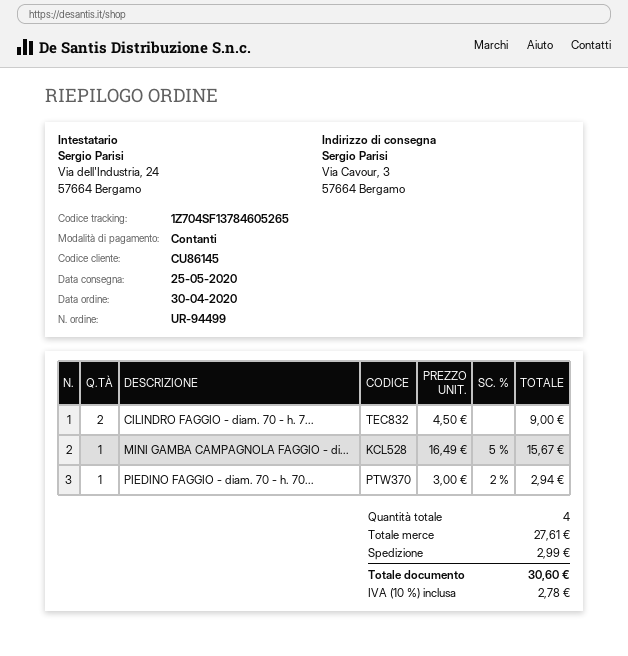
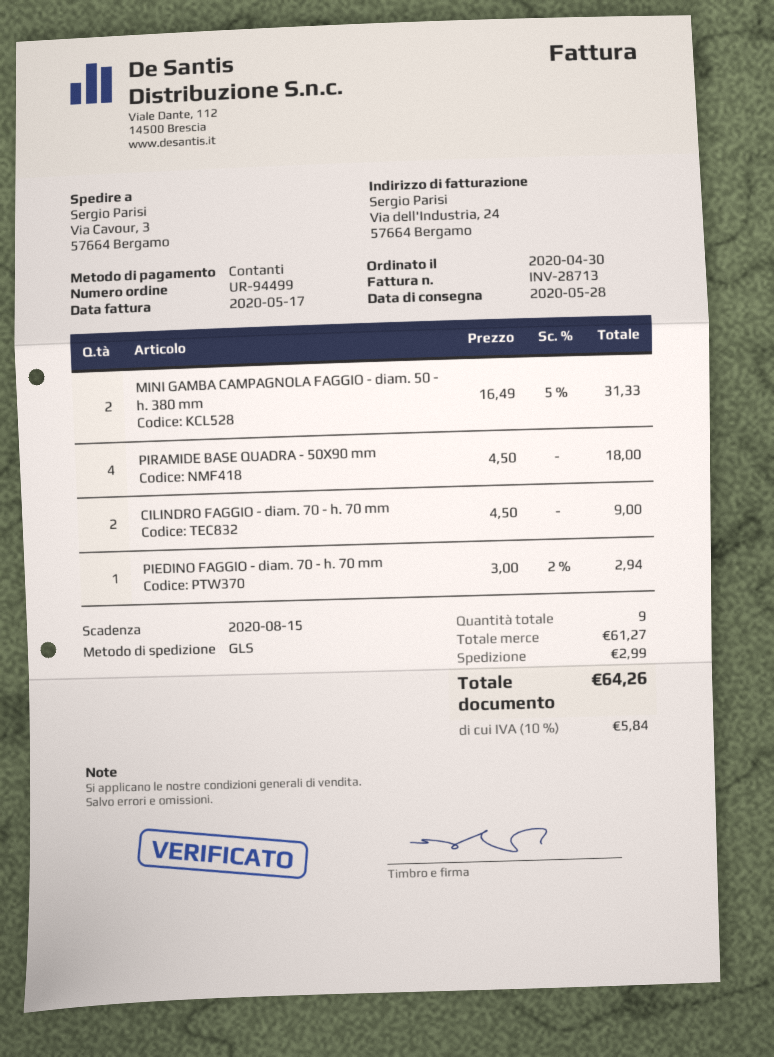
delivery date: 2020-05-25 -> 2020-05-28
MINI GAMBA CAMPAGNOLA FAGGIO - di...: 1 x 16.49 - 5% = 15.67 -> 2 x 16.49 - 5% = 31.33
PIRAMIDE BASE QUADRA - 50X90 mm: none -> 4 x 4.50 = 18.00
total quantity: 4 -> 9
subtotal: 27.61 -> 61.27
tax: 10% = 2.78 -> 10% = 5.84
total: 30.60 -> 64.26

